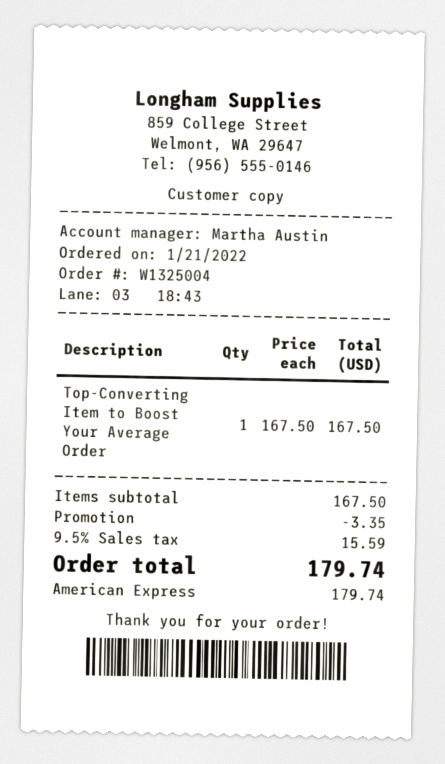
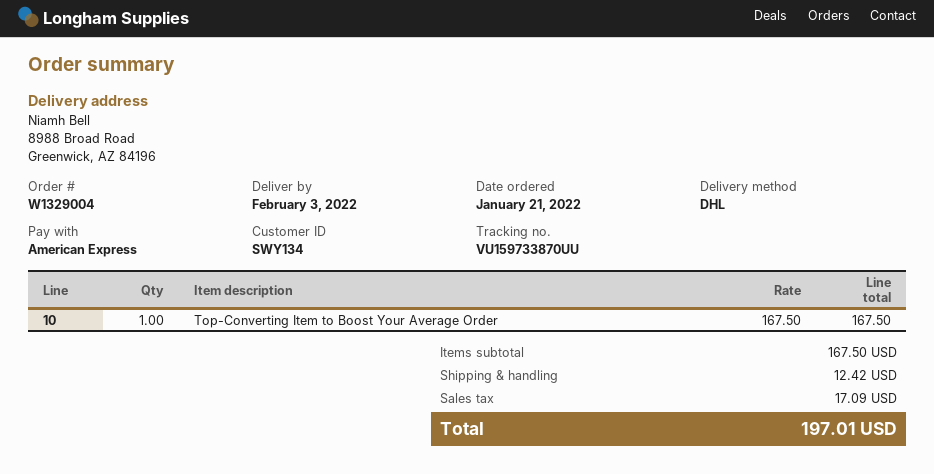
order number: W1325004 -> W1329004
discount: 3.35 -> none
shipping: none -> 12.42
tax: 15.59 -> 17.09
total: 179.74 -> 197.01

